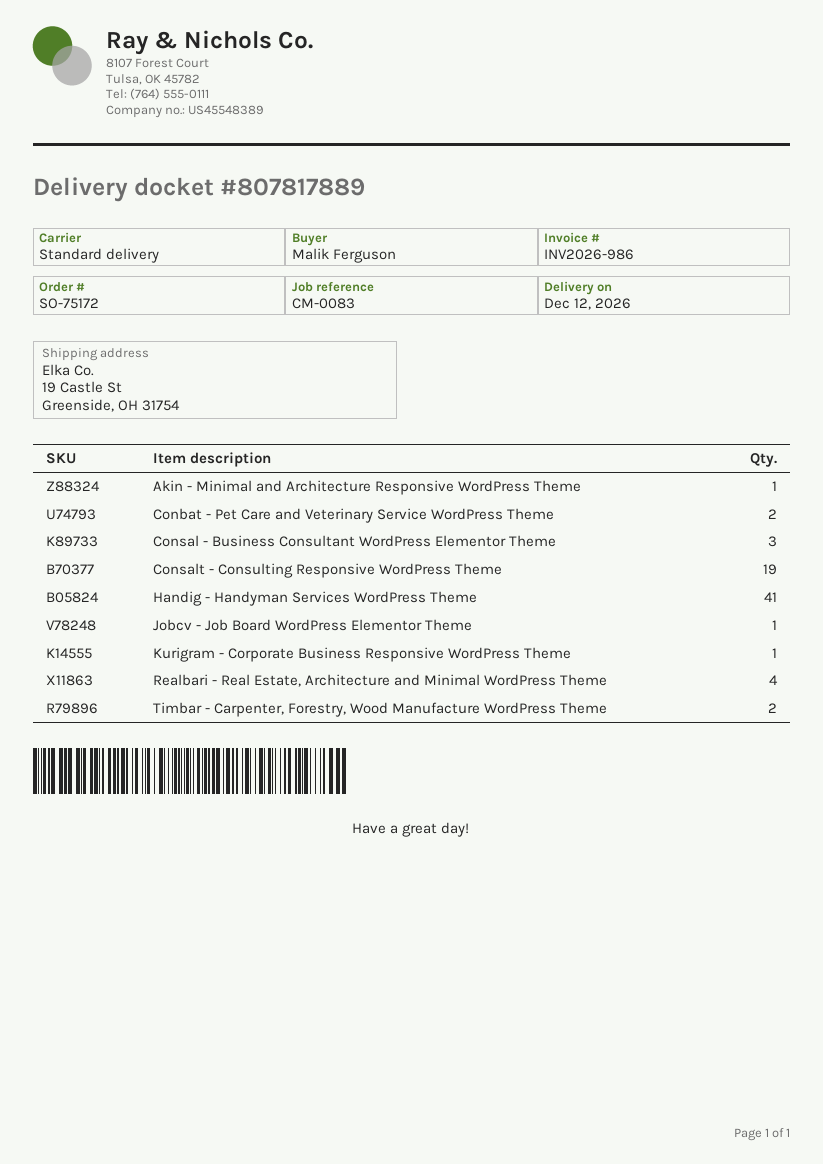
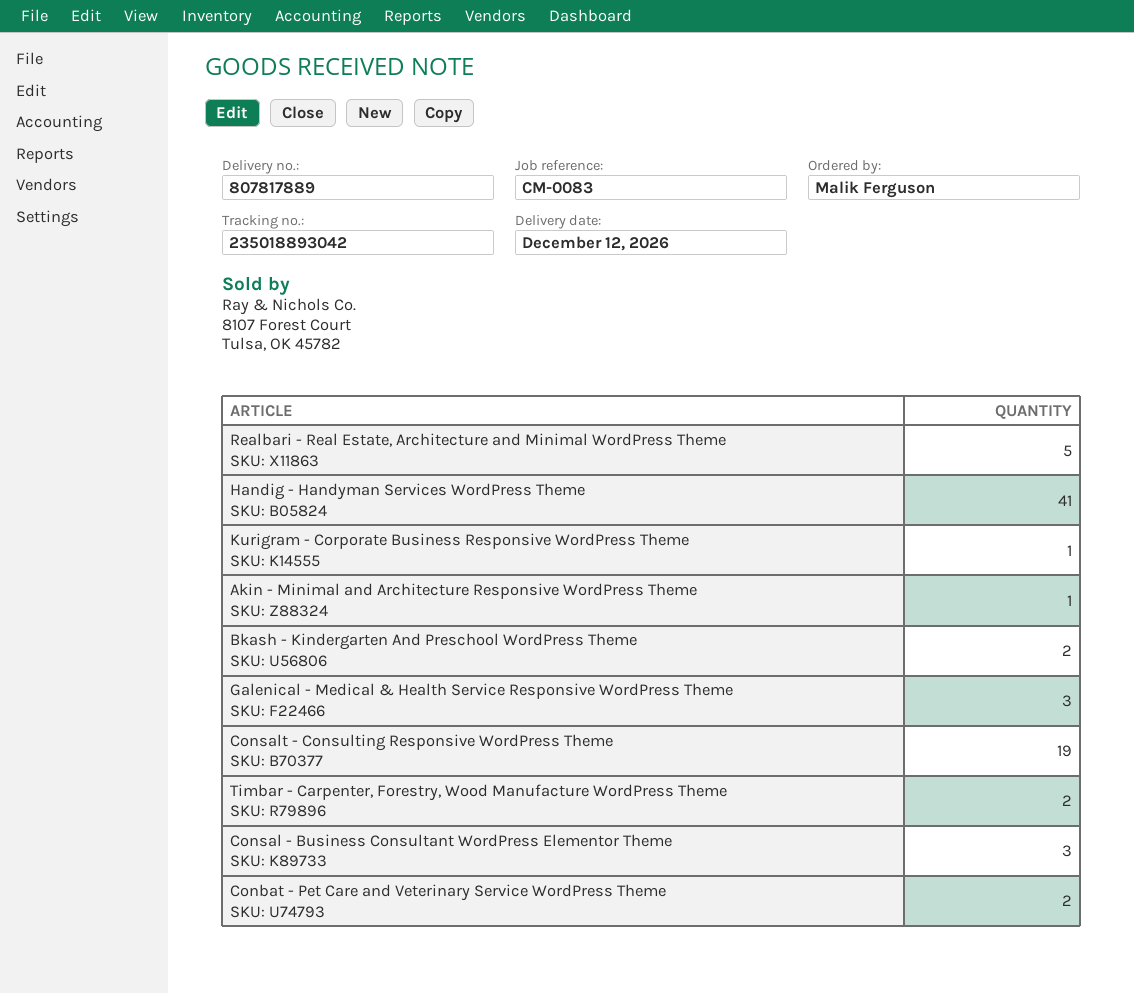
Jobcv - Job Board WordPress Elementor Theme: 1 -> none
Realbari - Real Estate, Architecture and Minimal WordPress Theme: 4 -> 5
Bkash - Kindergarten And Preschool WordPress Theme: none -> 2
Galenical - Medical & Health Service Responsive WordPress Theme: none -> 3

